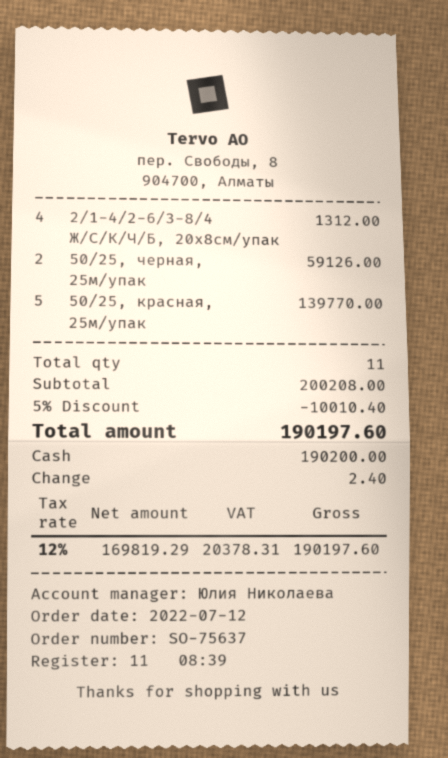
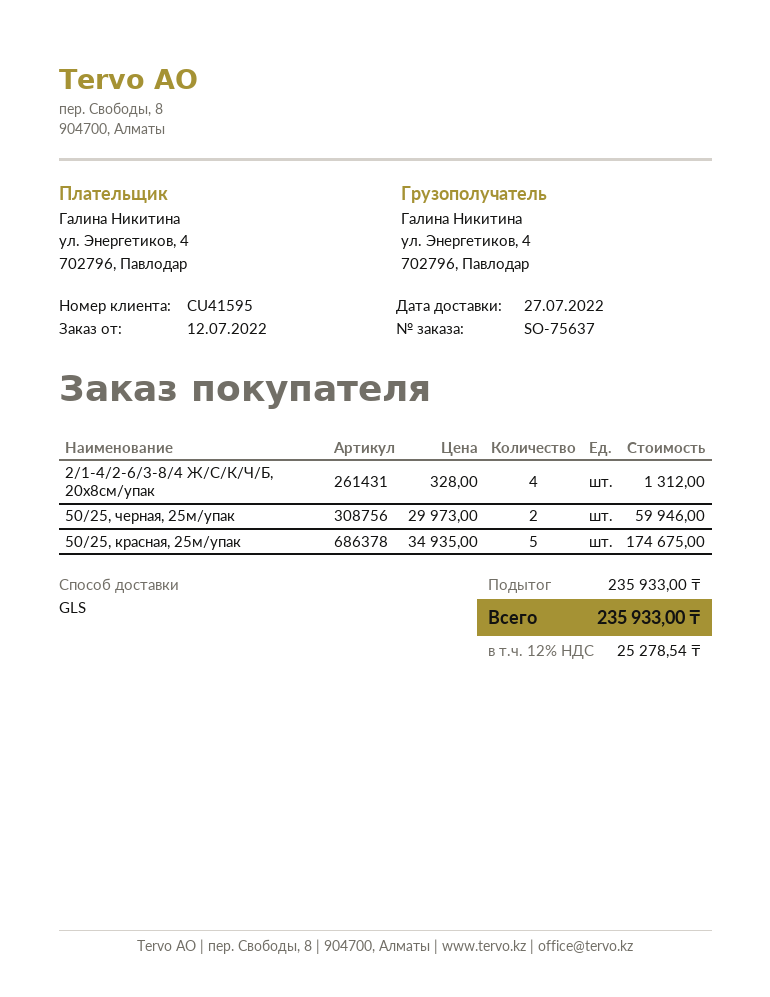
50/25, черная, 25м/упак: 2 for 59126.00 -> 2 for 59946.00
50/25, красная, 25м/упак: 5 for 139770.00 -> 5 for 174675.00
subtotal: 200208.00 -> 235933.00
discount: 5% = 10010.40 -> none
tax: 12% = 20378.31 -> 12% = 25278.54
total: 190197.60 -> 235933.00

